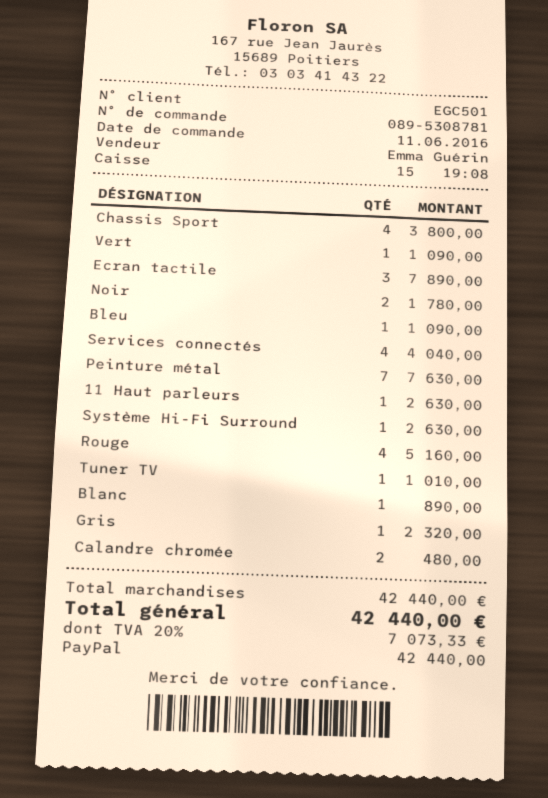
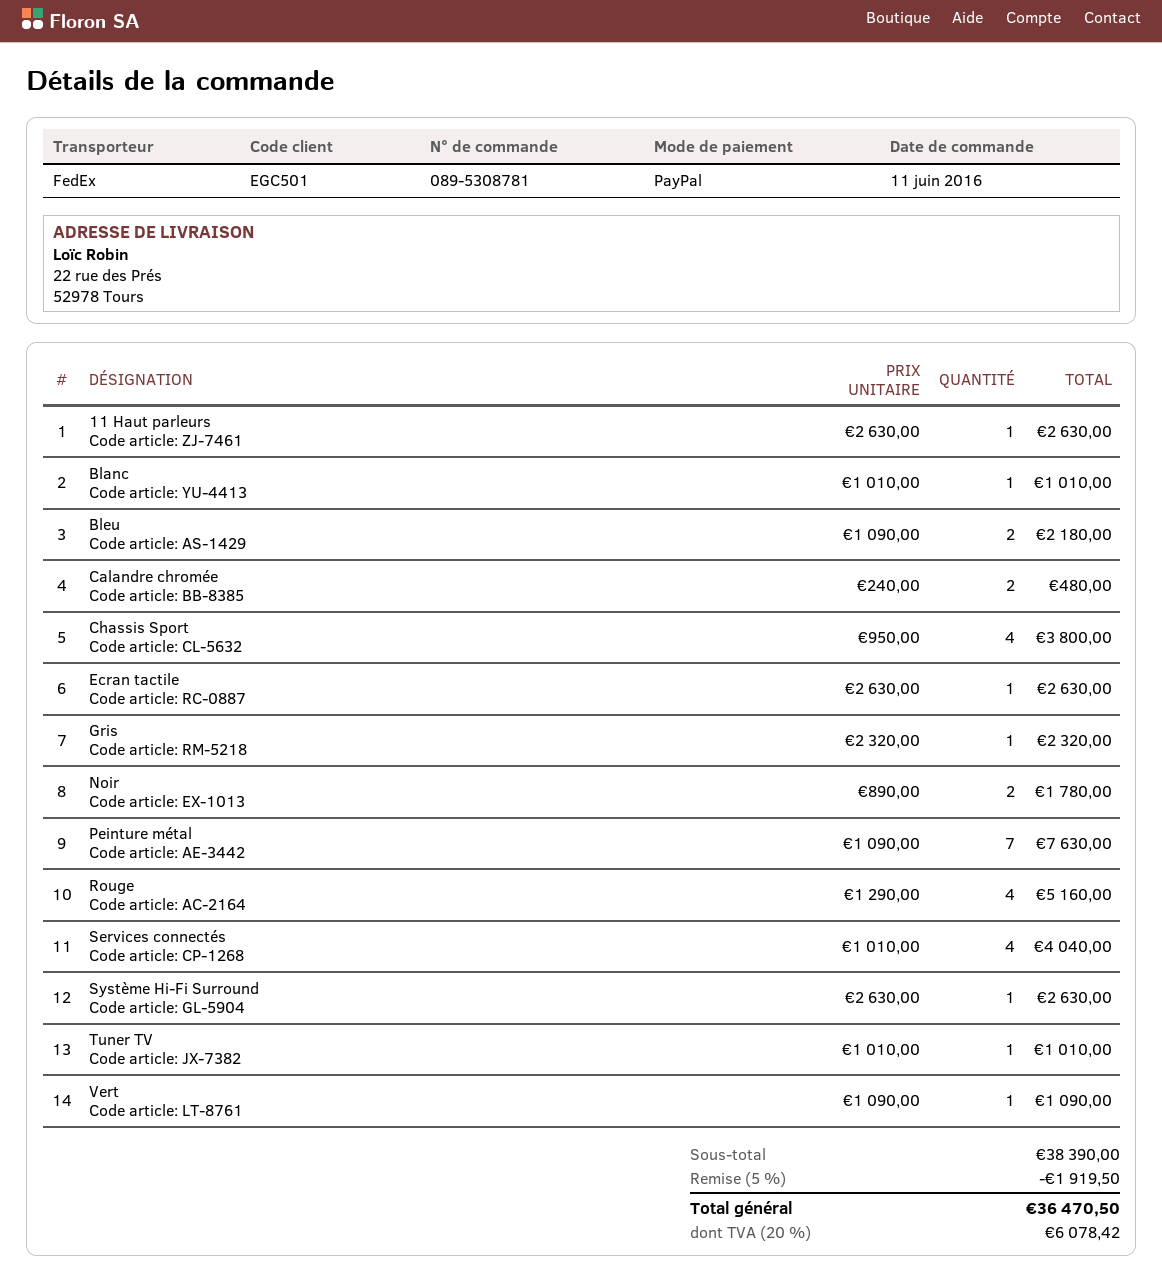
Ecran tactile: 3 for 7890.00 -> 1 for 2630.00
Bleu: 1 for 1090.00 -> 2 for 2180.00
Blanc: 1 for 890.00 -> 1 for 1010.00
subtotal: 42440.00 -> 38390.00
discount: none -> 5% = 1919.50
tax: 20% = 7073.33 -> 20% = 6078.42
total: 42440.00 -> 36470.50

